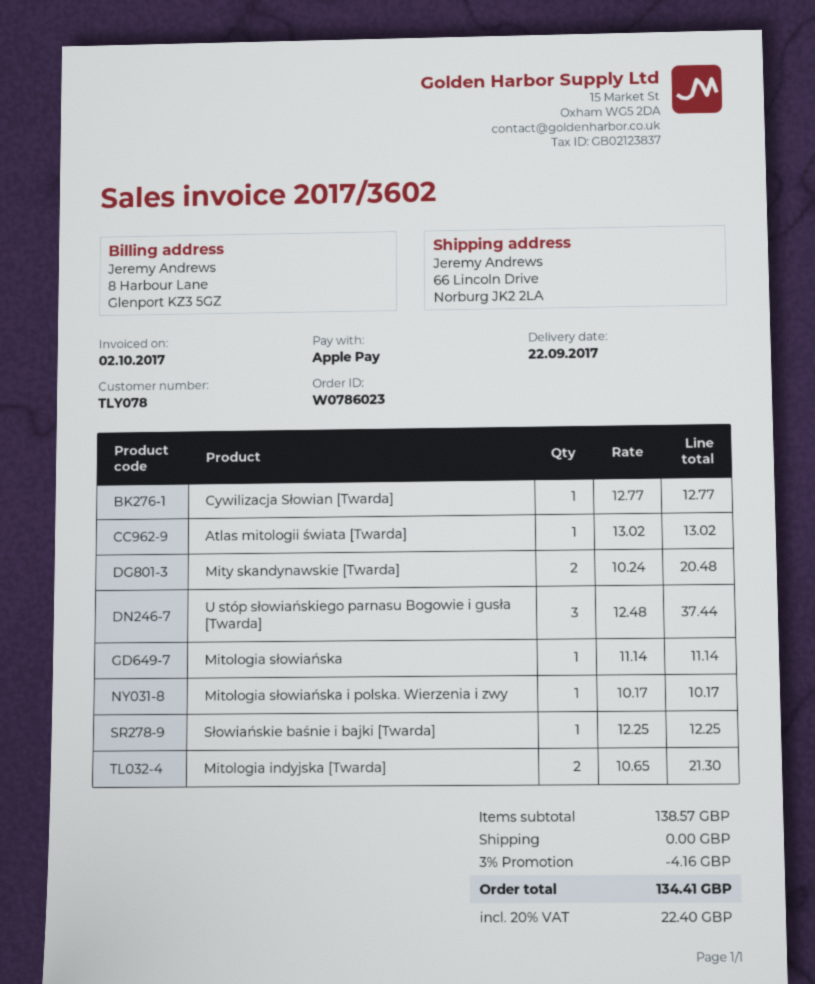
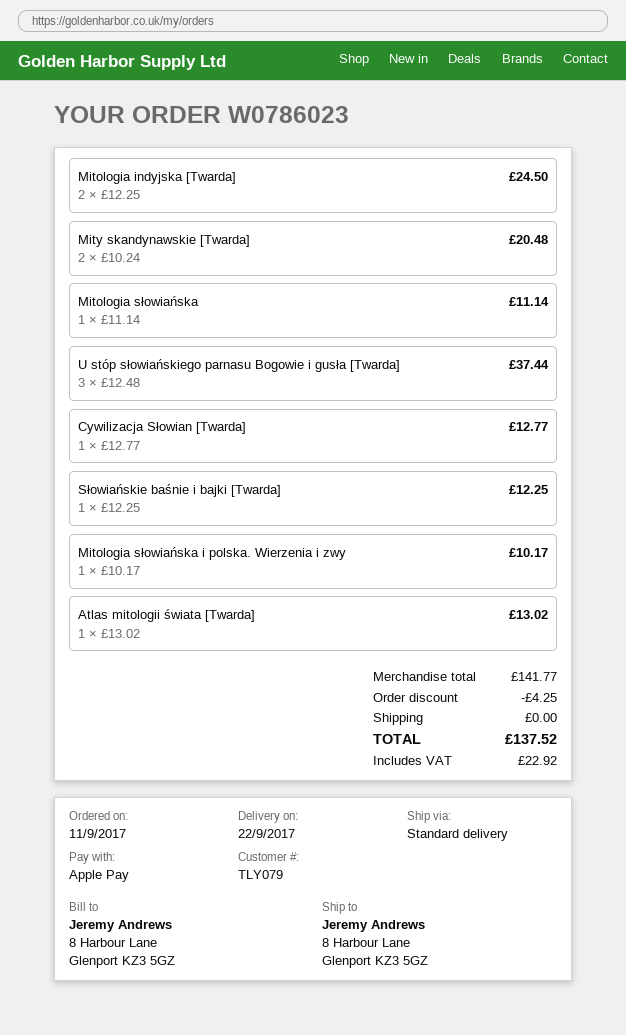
customer number: TLY078 -> TLY079
ship to: 66 Lincoln Drive, Norburg JK2 2LA -> 8 Harbour Lane, Glenport KZ3 5GZ
Mitologia indyjska [Twarda]: 2 x 10.65 = 21.30 -> 2 x 12.25 = 24.50
subtotal: 138.57 -> 141.77
discount: 4.16 -> 4.25
tax: 22.40 -> 22.92
total: 134.41 -> 137.52

